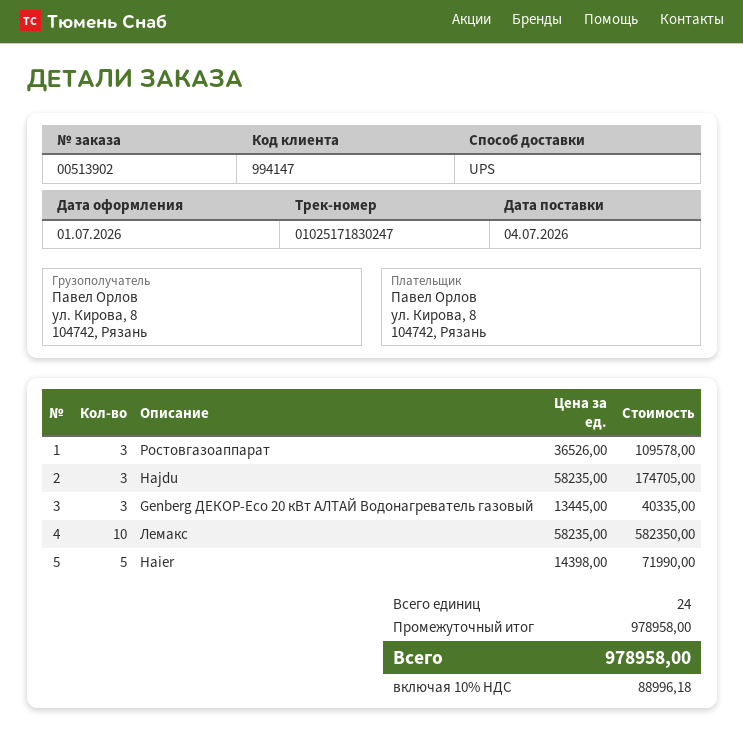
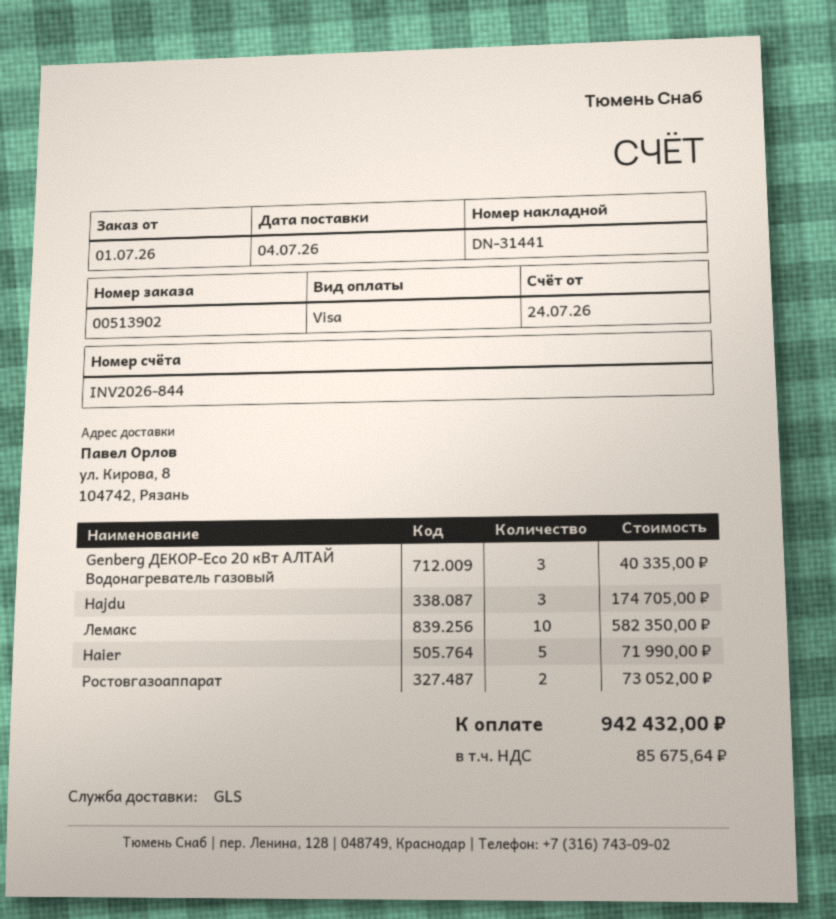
shipping method: UPS -> GLS
Ростовгазоаппарат: 3 for 109578.00 -> 2 for 73052.00
tax: 88996.18 -> 85675.64
total: 978958.00 -> 942432.00

